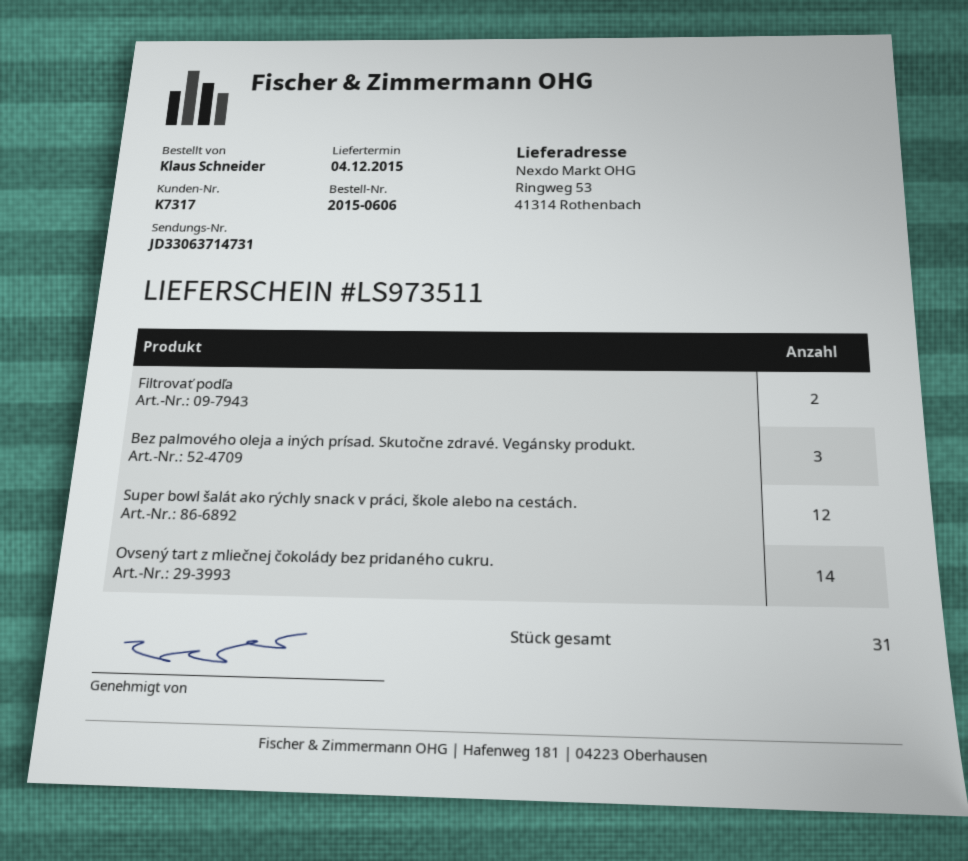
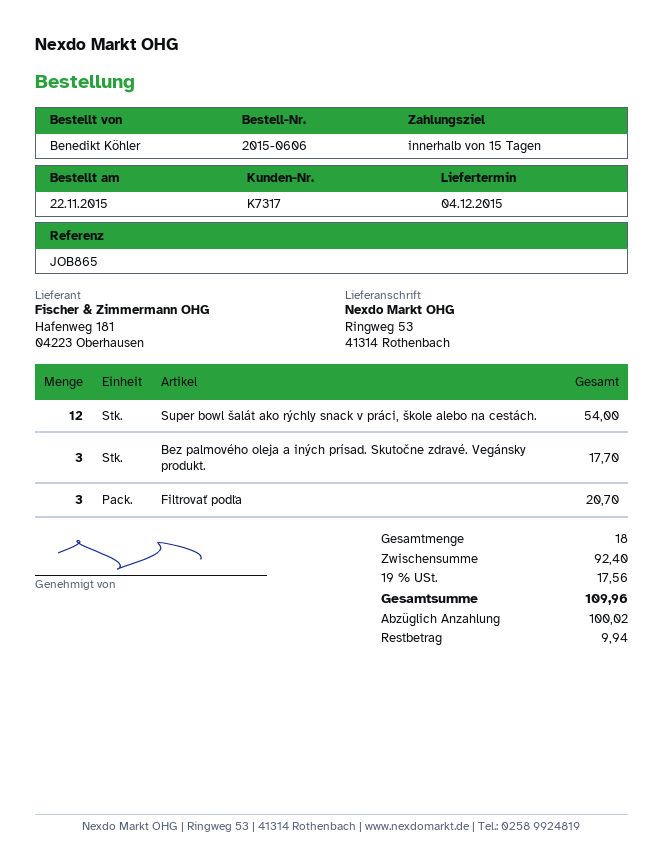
ordered by: Klaus Schneider -> Benedikt Köhler
Filtrovať podľa: 2 -> 3
Ovsený tart z mliečnej čokolády bez pridaného cukru.: 14 -> none
total quantity: 31 -> 18

